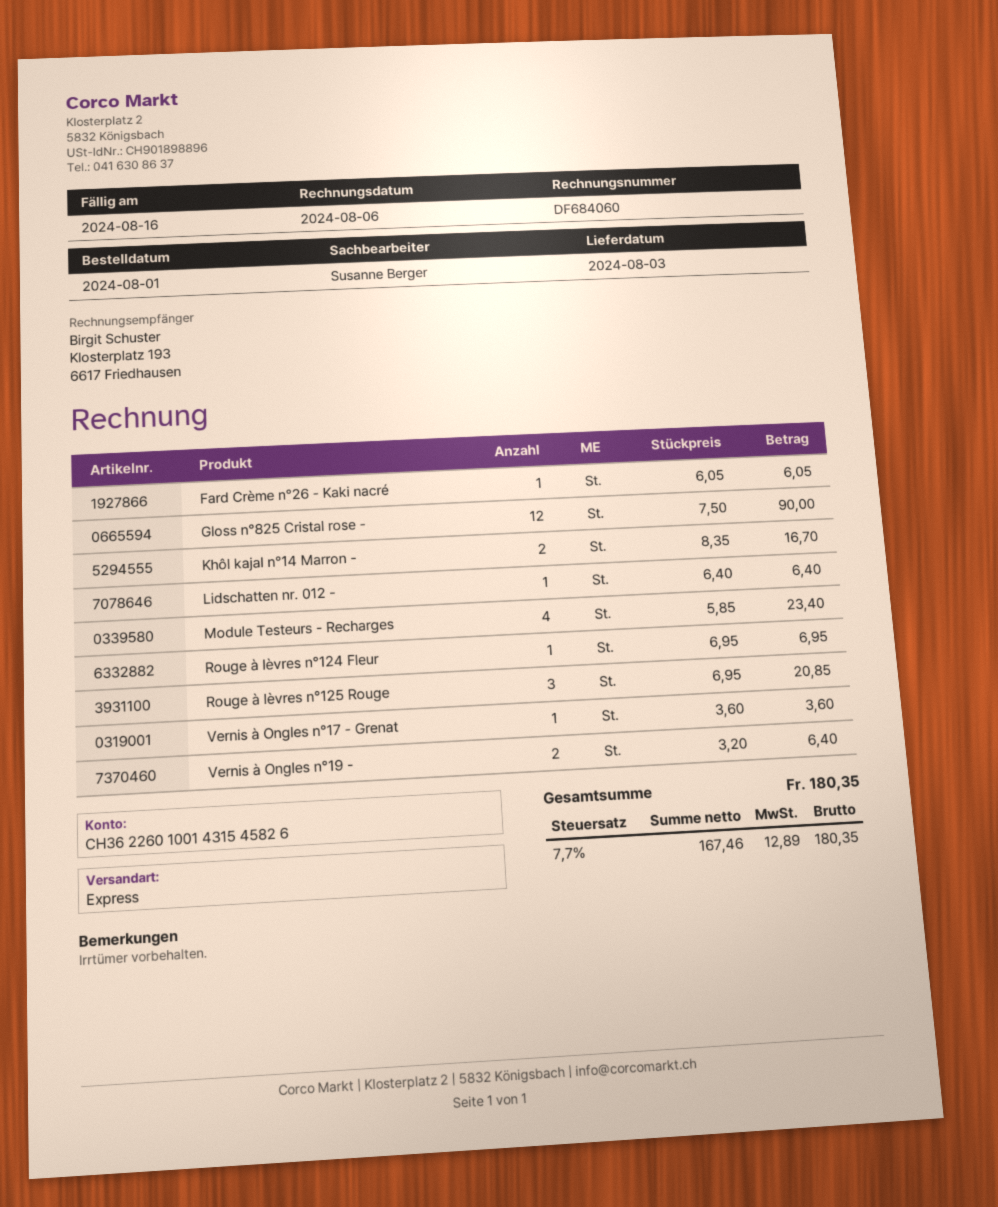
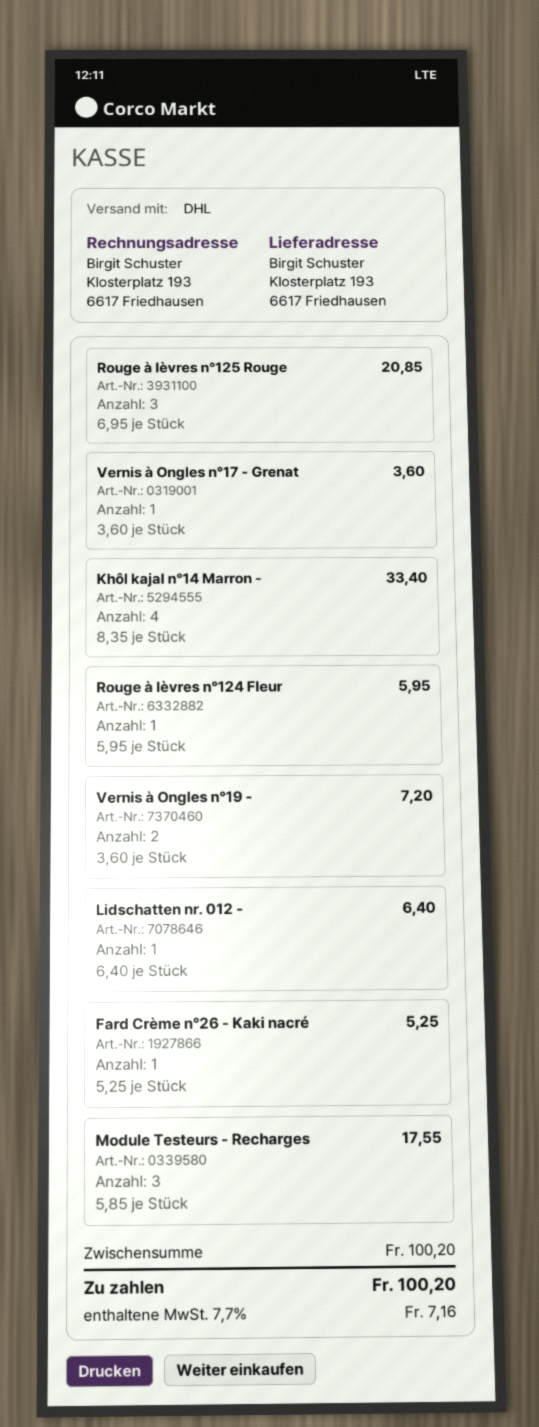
shipping method: express -> DHL
Fard Crème n°26 - Kaki nacré: 1 x 6.05 = 6.05 -> 1 x 5.25 = 5.25
Gloss n°825 Cristal rose -: 12 x 7.50 = 90.00 -> none
Khôl kajal n°14 Marron -: 2 x 8.35 = 16.70 -> 4 x 8.35 = 33.40
Module Testeurs - Recharges: 4 x 5.85 = 23.40 -> 3 x 5.85 = 17.55
Rouge à lèvres n°124 Fleur: 1 x 6.95 = 6.95 -> 1 x 5.95 = 5.95
Vernis à Ongles n°19 -: 2 x 3.20 = 6.40 -> 2 x 3.60 = 7.20
tax: 7.7% = 12.89 -> 7.7% = 7.16
total: 180.35 -> 100.20

